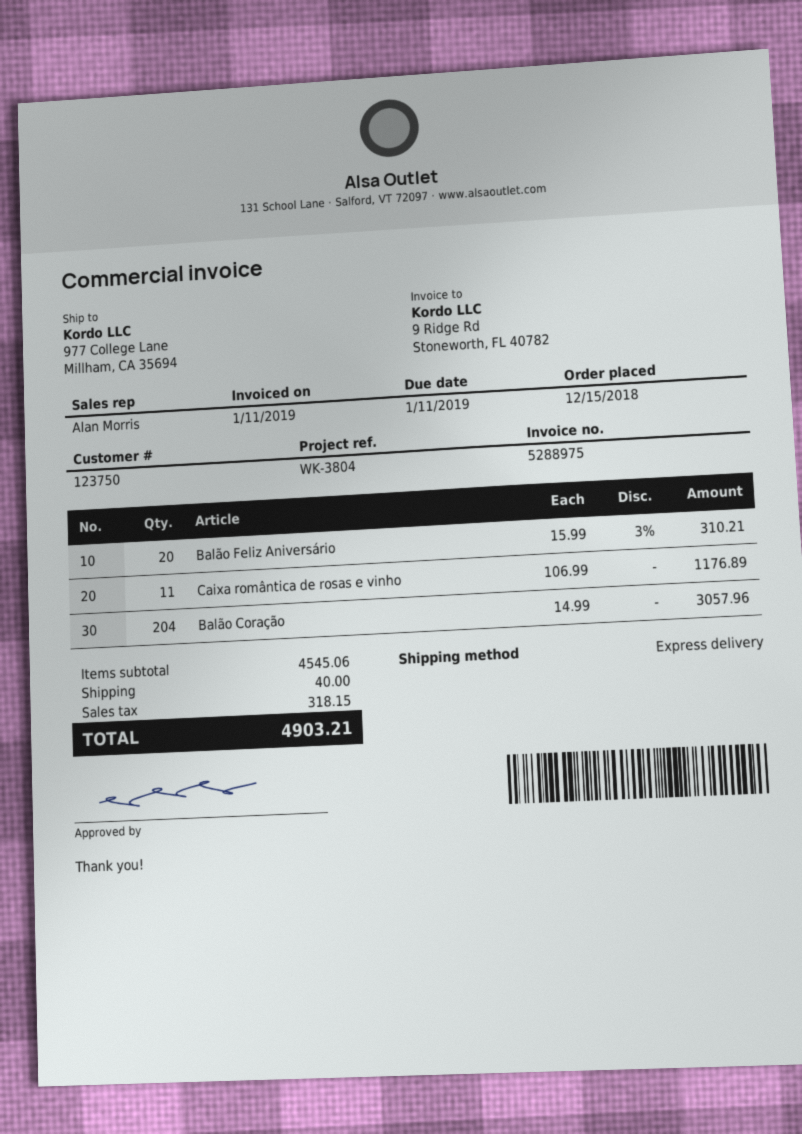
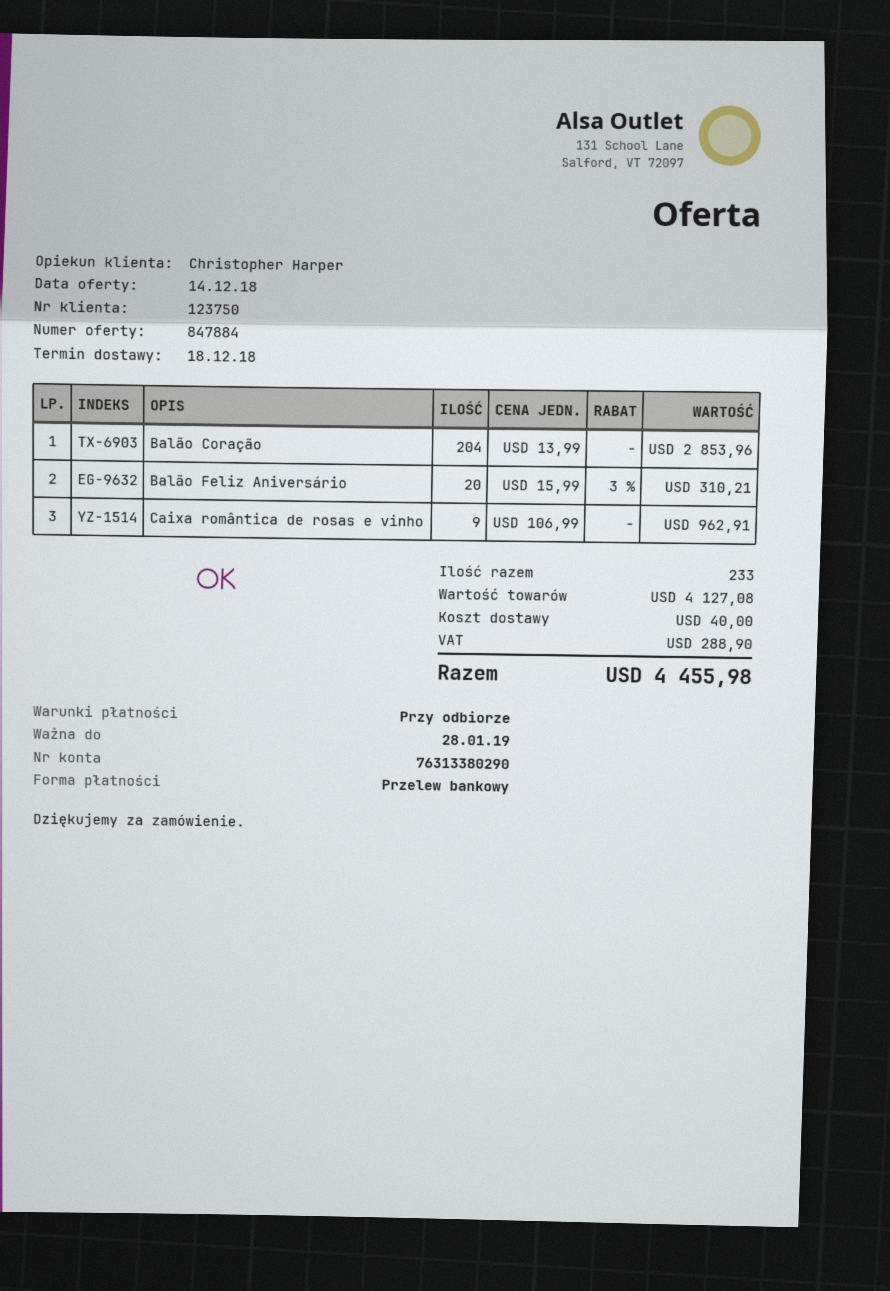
sales rep: Alan Morris -> Christopher Harper
Caixa romântica de rosas e vinho: 11 x 106.99 = 1176.89 -> 9 x 106.99 = 962.91
Balão Coração: 204 x 14.99 = 3057.96 -> 204 x 13.99 = 2853.96
subtotal: 4545.06 -> 4127.08
tax: 318.15 -> 288.90
total: 4903.21 -> 4455.98

